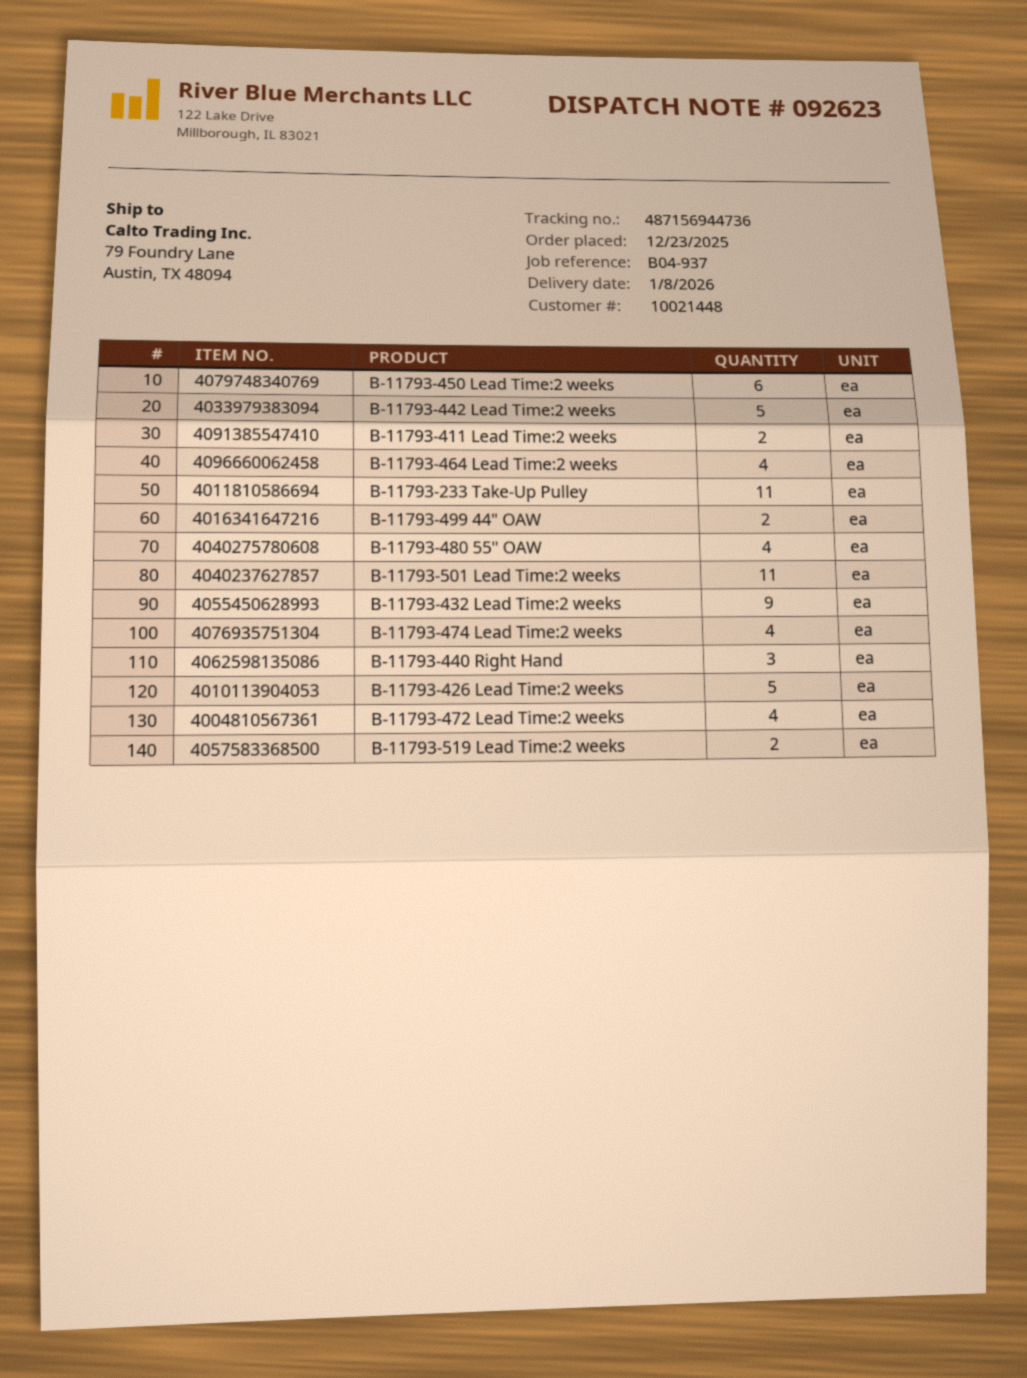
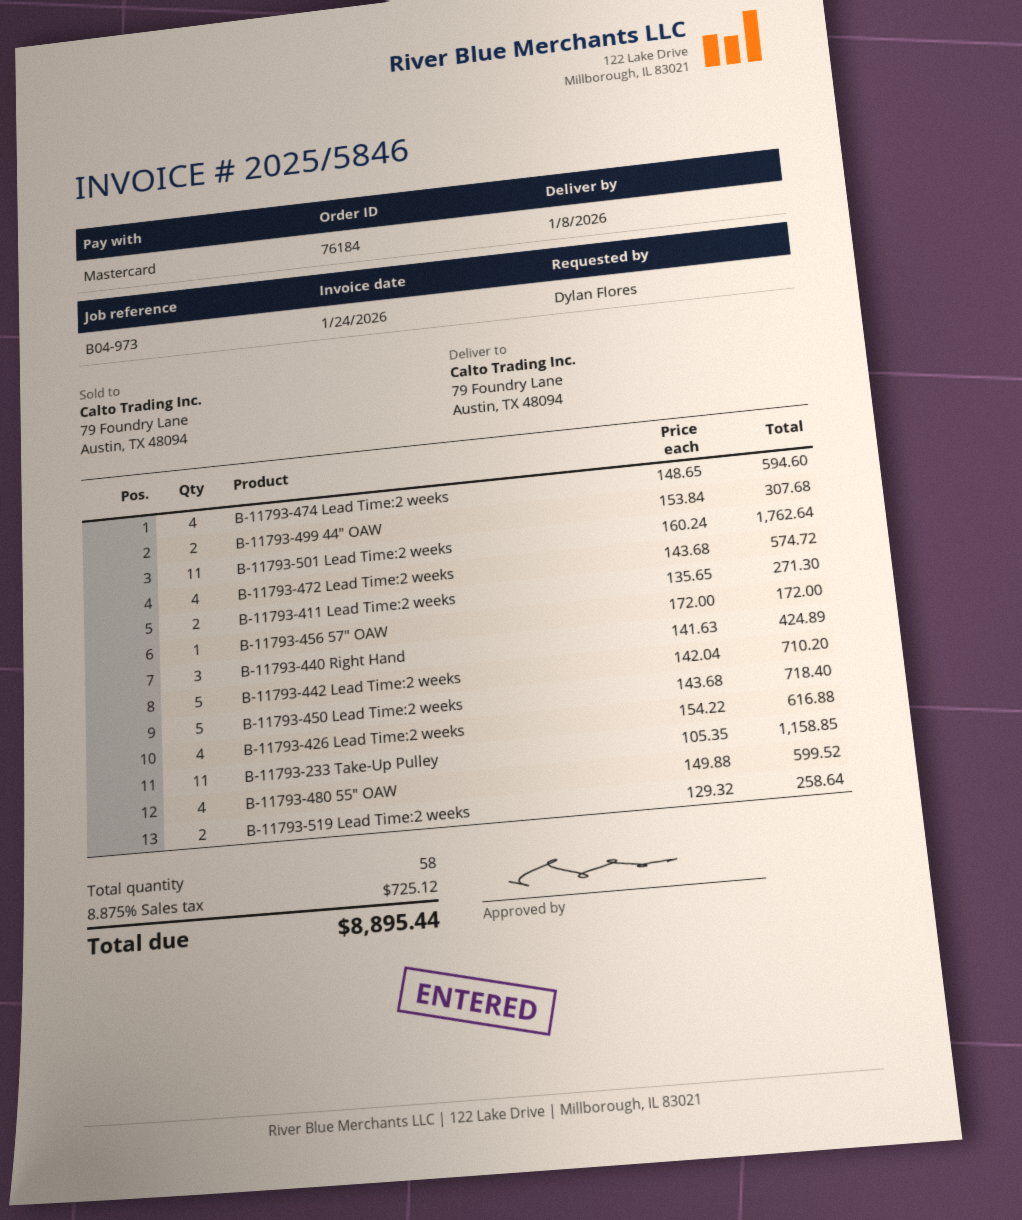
reference: B04-937 -> B04-973
B-11793-450 Lead Time:2 weeks: 6 -> 5
B-11793-464 Lead Time:2 weeks: 4 -> none
B-11793-432 Lead Time:2 weeks: 9 -> none
B-11793-426 Lead Time:2 weeks: 5 -> 4
B-11793-456 57" OAW: none -> 1

